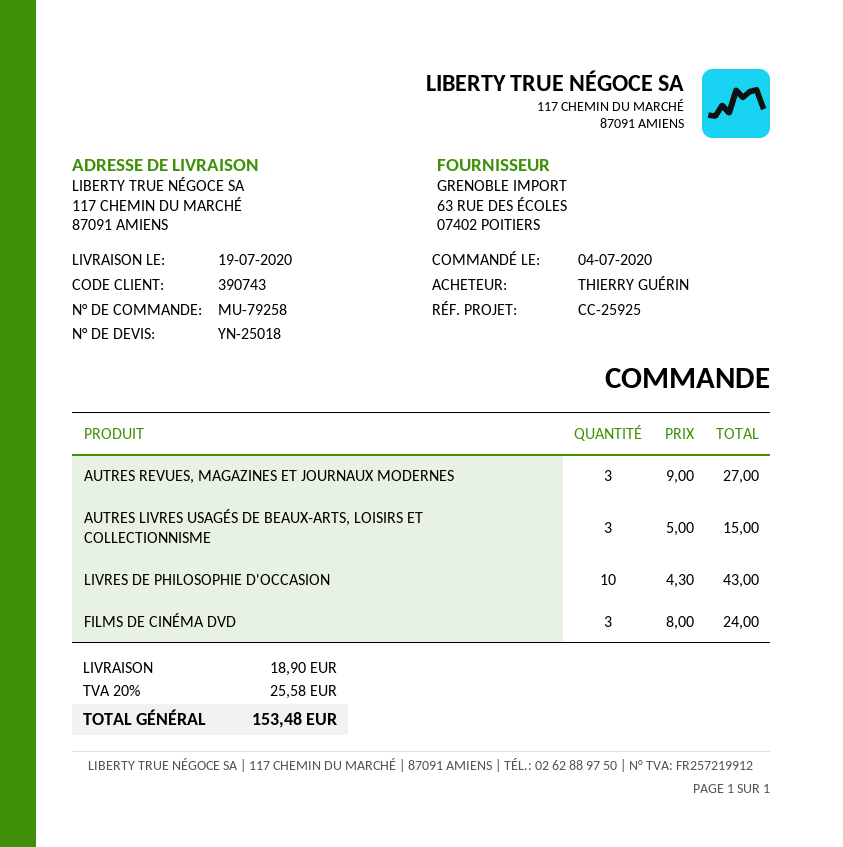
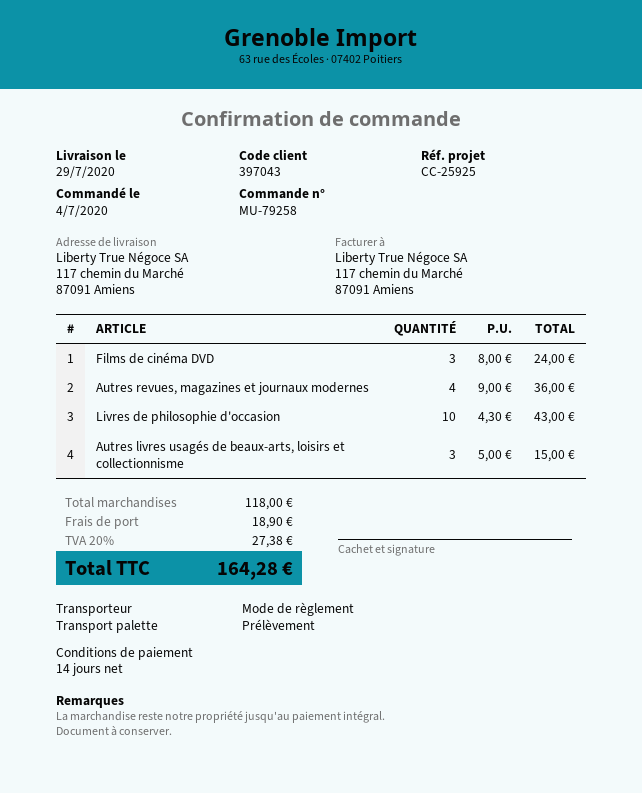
delivery date: 2020-07-19 -> 2020-07-29
customer number: 390743 -> 397043
AUTRES REVUES, MAGAZINES ET JOURNAUX MODERNES: 3 x 9.00 = 27.00 -> 4 x 9.00 = 36.00
tax: 20% = 25.58 -> 20% = 27.38
total: 153.48 -> 164.28

